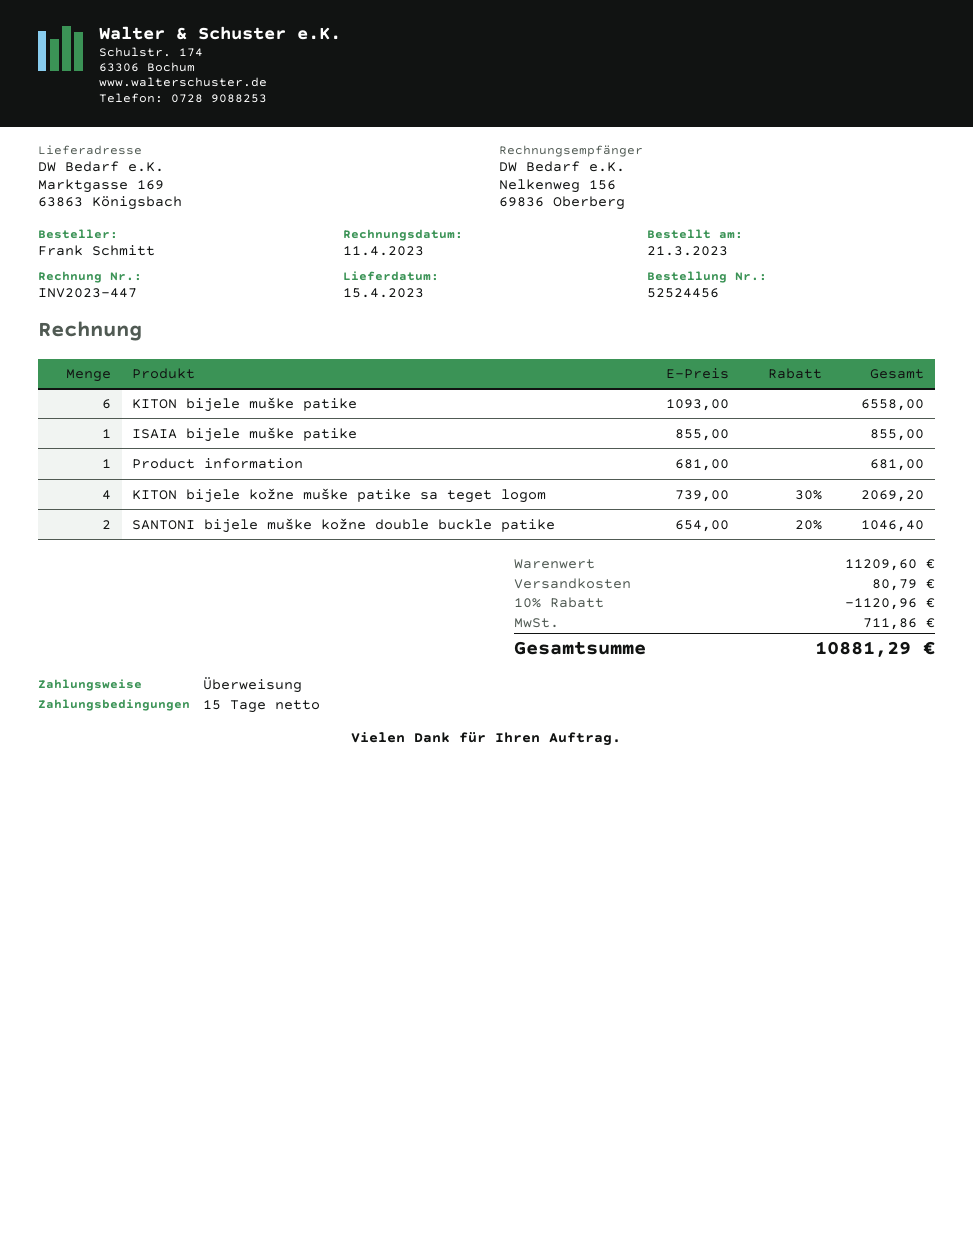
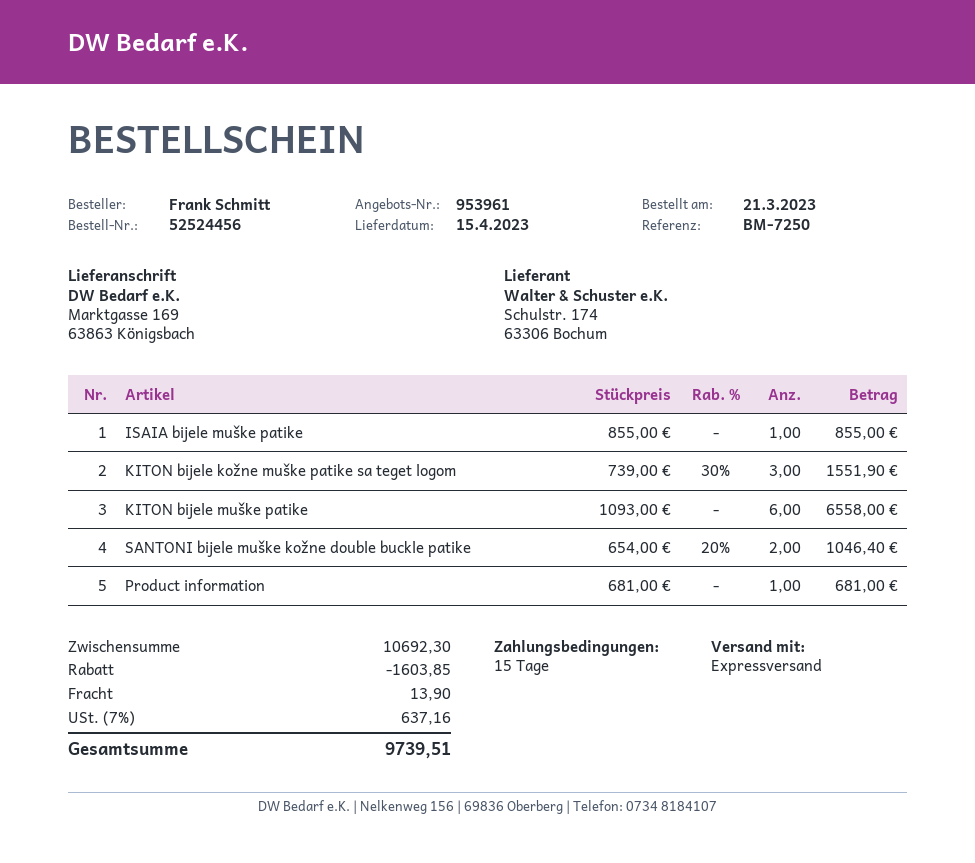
KITON bijele kožne muške patike sa teget logom: 4 x 739.00 - 30% = 2069.20 -> 3 x 739.00 - 30% = 1551.90
subtotal: 11209.60 -> 10692.30
discount: 1120.96 -> 1603.85
shipping: 80.79 -> 13.90
tax: 711.86 -> 637.16
total: 10881.29 -> 9739.51

